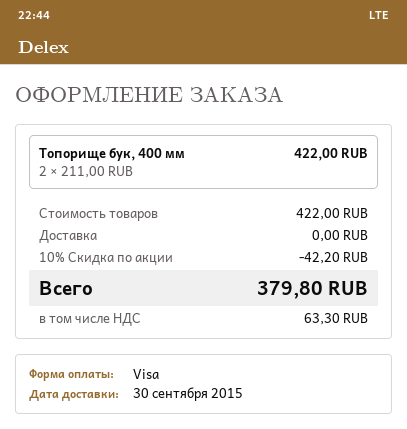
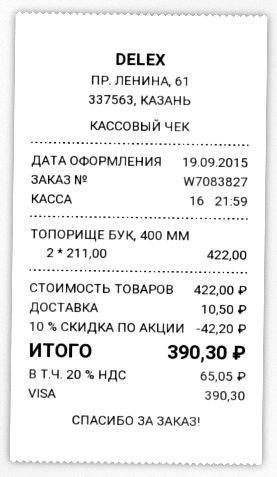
shipping: 0.00 -> 10.50
tax: 63.30 -> 65.05
total: 379.80 -> 390.30

